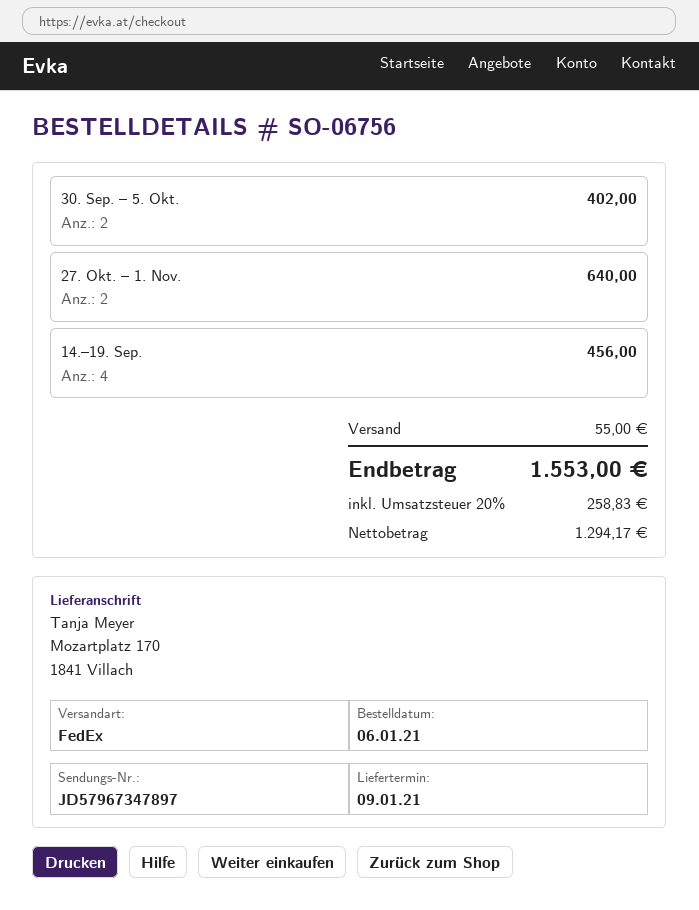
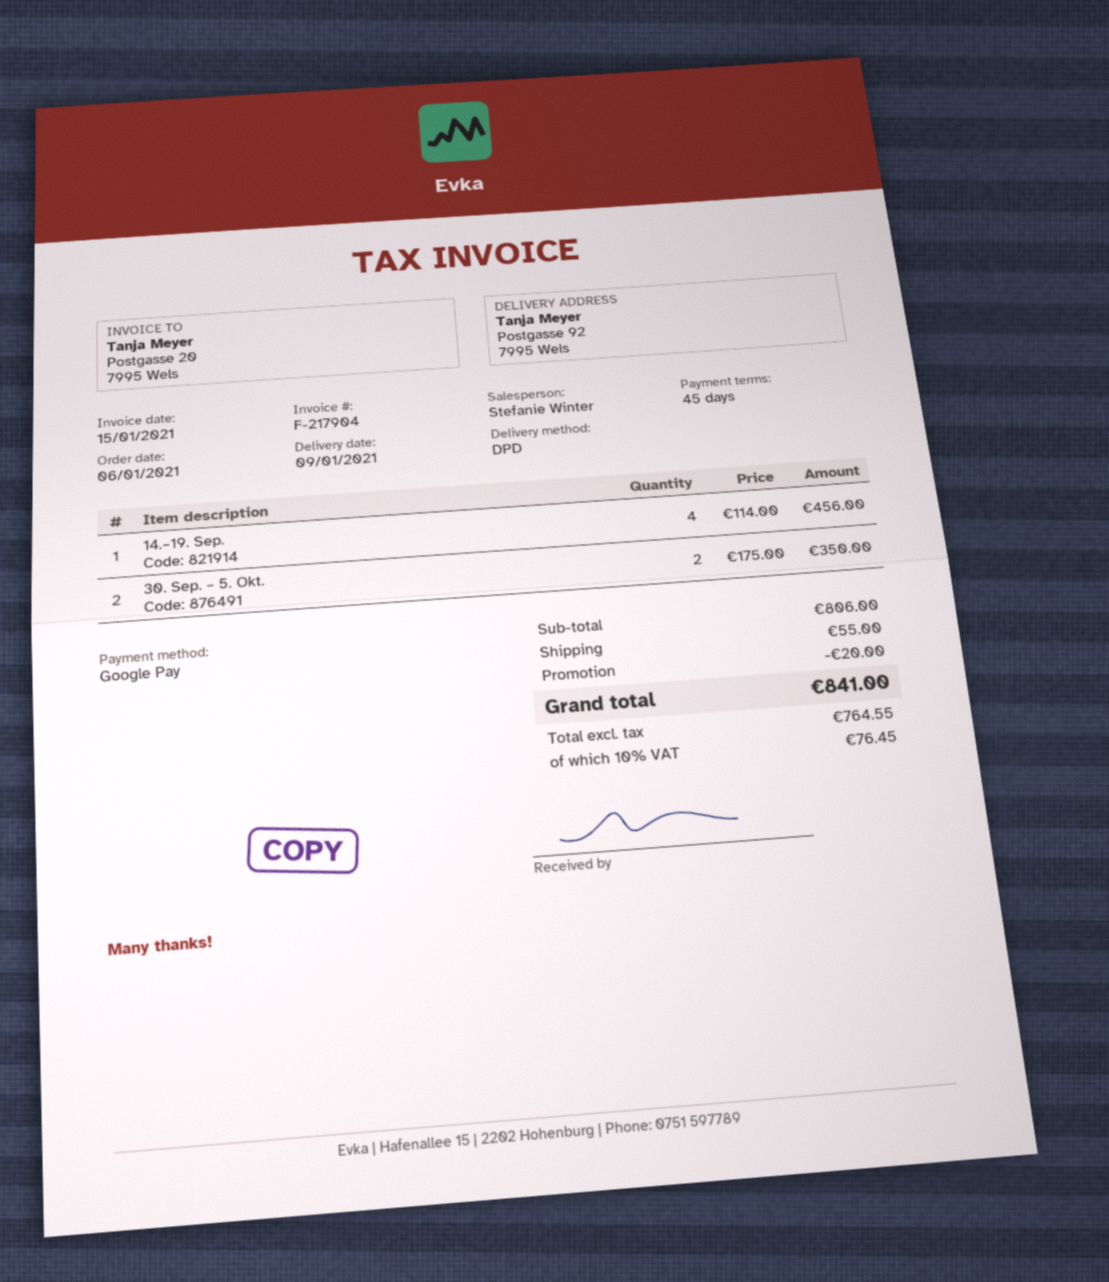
shipping method: FedEx -> DPD
ship to: Mozartplatz 170, 1841 Villach -> Postgasse 92, 7995 Wels
30. Sep. – 5. Okt.: 2 for 402.00 -> 2 for 350.00
27. Okt. – 1. Nov.: 2 for 640.00 -> none
discount: none -> 20.00
net: 1294.17 -> 764.55
tax: 20% = 258.83 -> 10% = 76.45
total: 1553.00 -> 841.00

